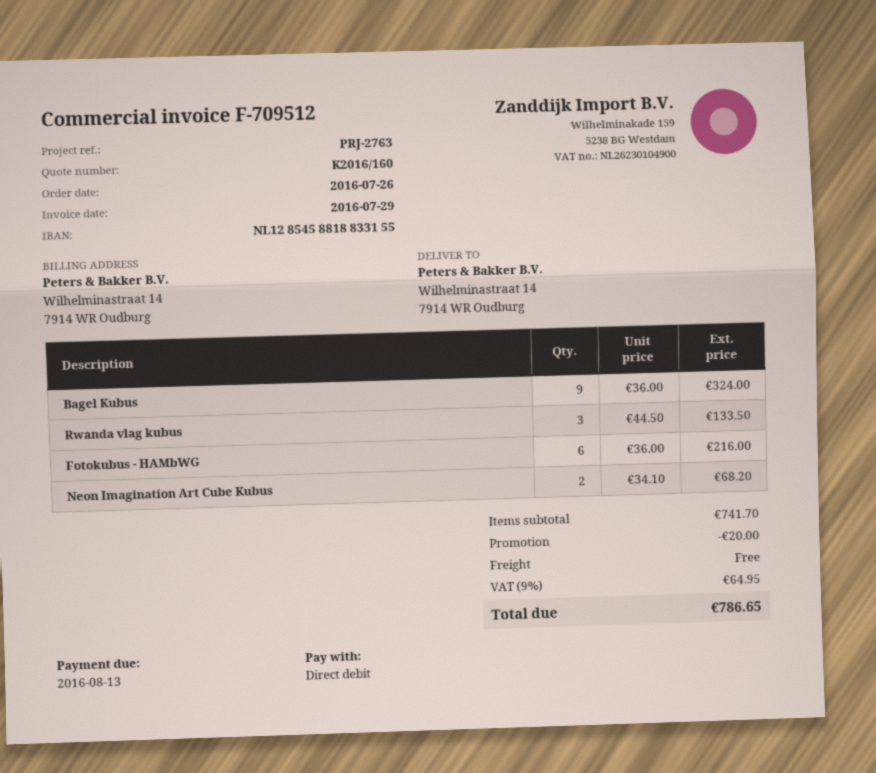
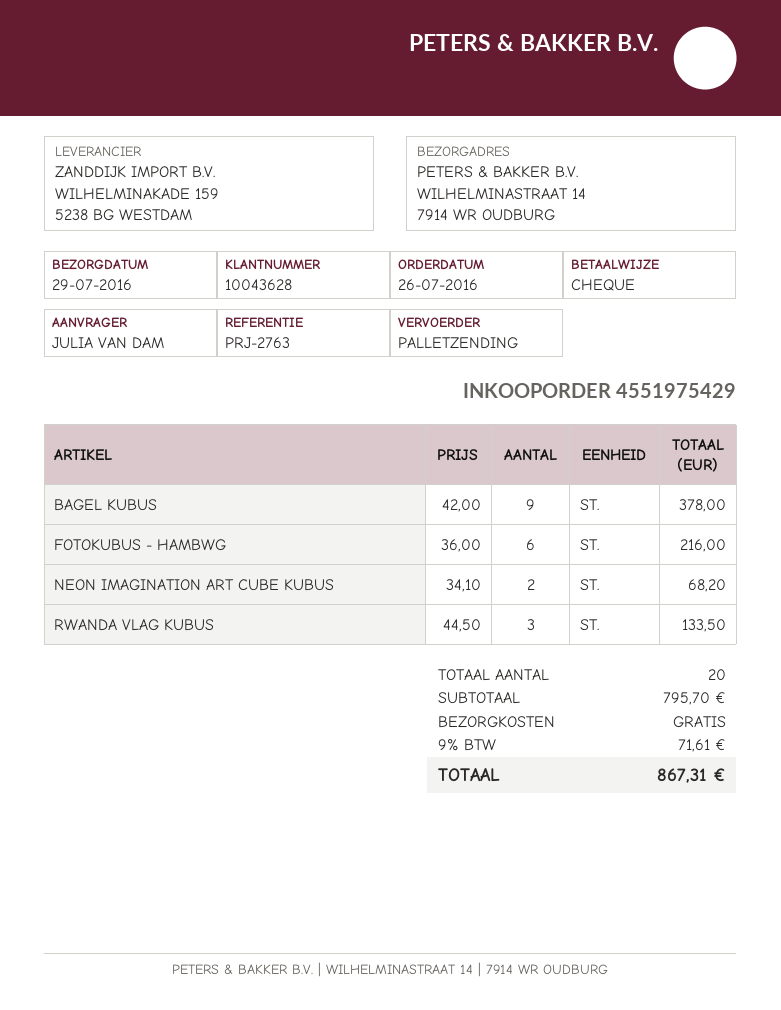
payment method: direct debit -> cheque
Bagel Kubus: 9 x 36.00 = 324.00 -> 9 x 42.00 = 378.00
subtotal: 741.70 -> 795.70
discount: 20.00 -> none
tax: 9% = 64.95 -> 9% = 71.61
total: 786.65 -> 867.31

